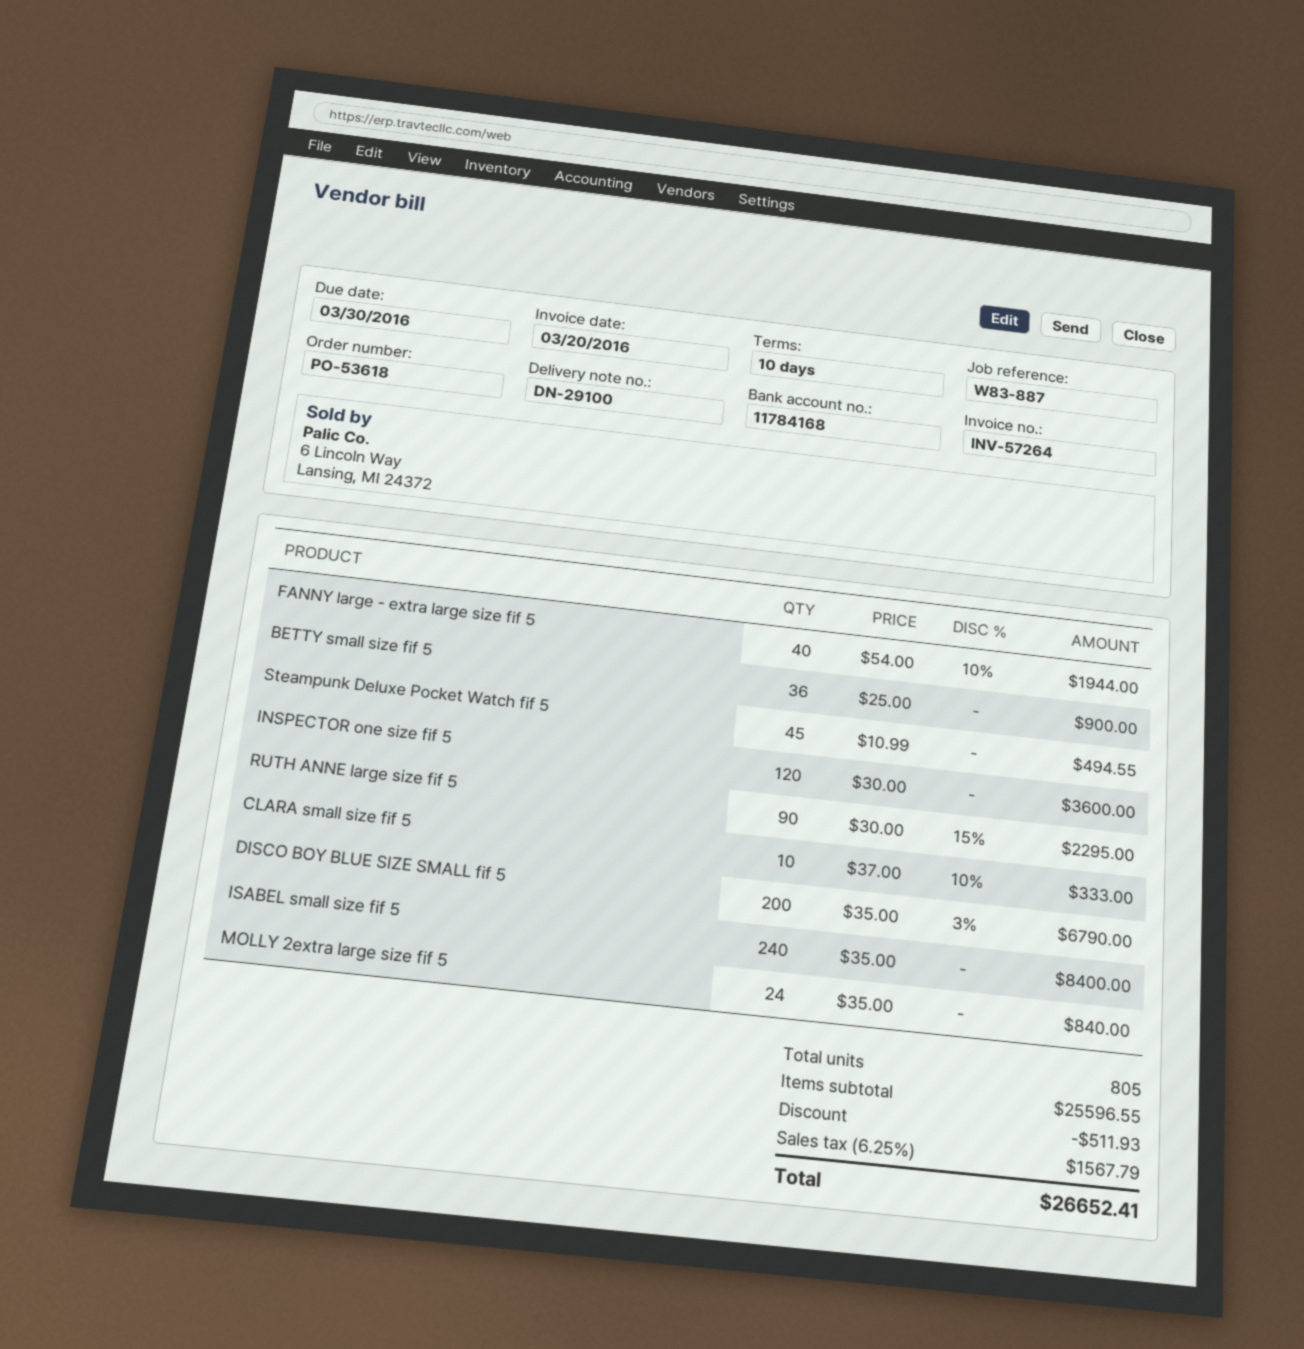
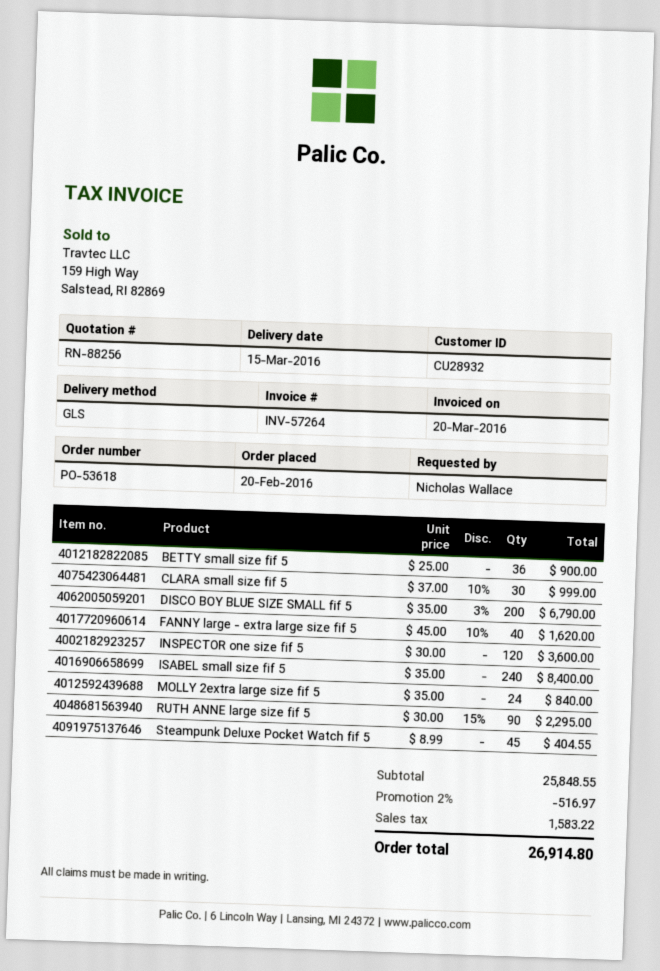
FANNY large - extra large size fif 5: 40 x 54.00 - 10% = 1944.00 -> 40 x 45.00 - 10% = 1620.00
Steampunk Deluxe Pocket Watch fif 5: 45 x 10.99 = 494.55 -> 45 x 8.99 = 404.55
CLARA small size fif 5: 10 x 37.00 - 10% = 333.00 -> 30 x 37.00 - 10% = 999.00
subtotal: 25596.55 -> 25848.55
discount: 511.93 -> 516.97
tax: 1567.79 -> 1583.22
total: 26652.41 -> 26914.80

